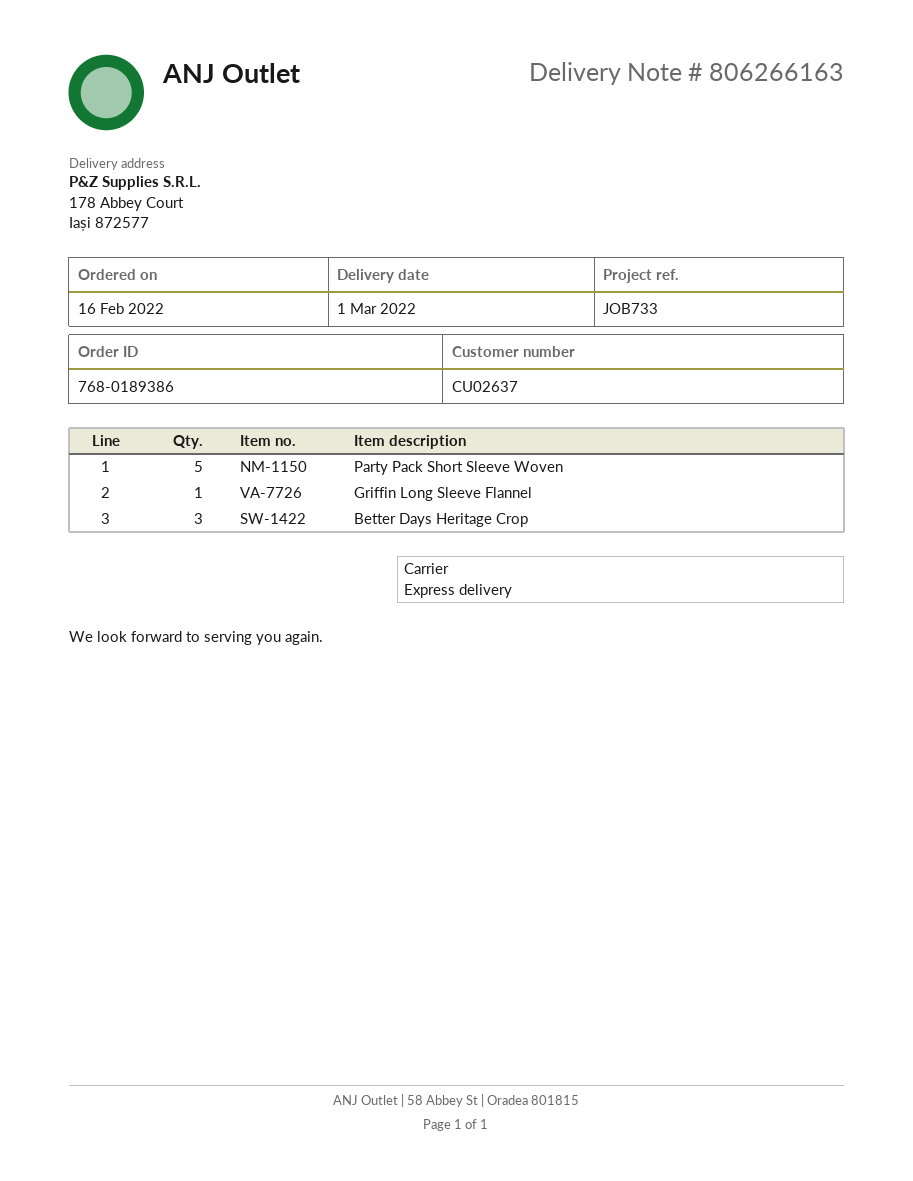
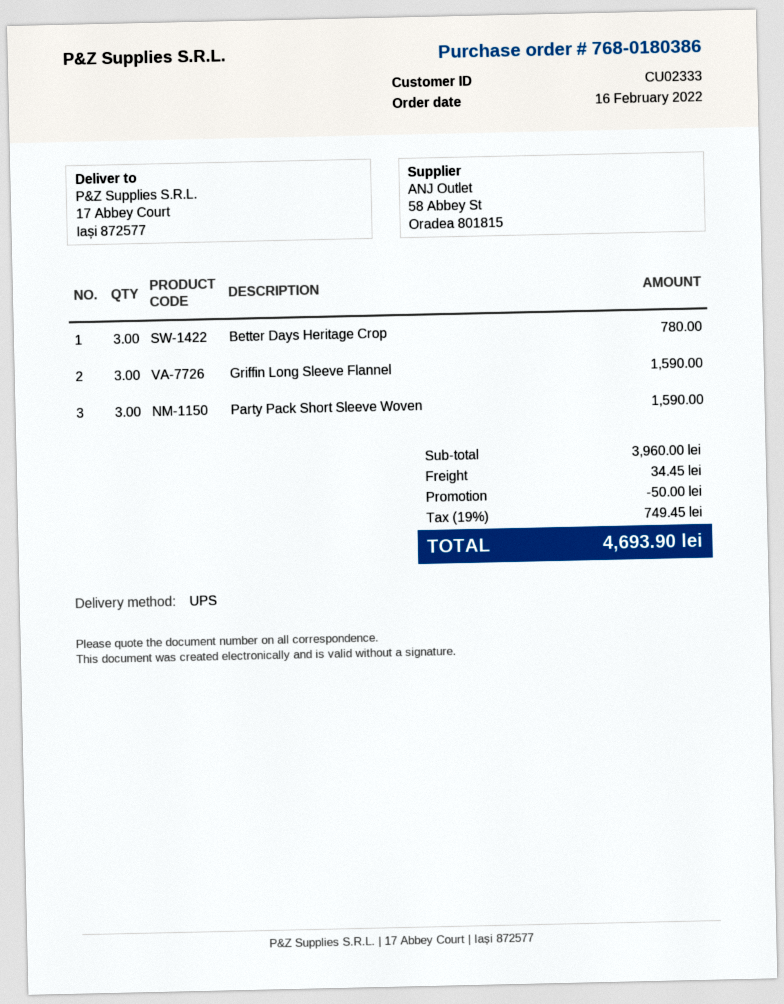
order number: 768-0189386 -> 768-0180386
customer number: CU02637 -> CU02333
shipping method: express -> UPS
ship to: 178 Abbey Court, Iași 872577 -> 17 Abbey Court, Iași 872577
Party Pack Short Sleeve Woven: 5 -> 3
Griffin Long Sleeve Flannel: 1 -> 3

